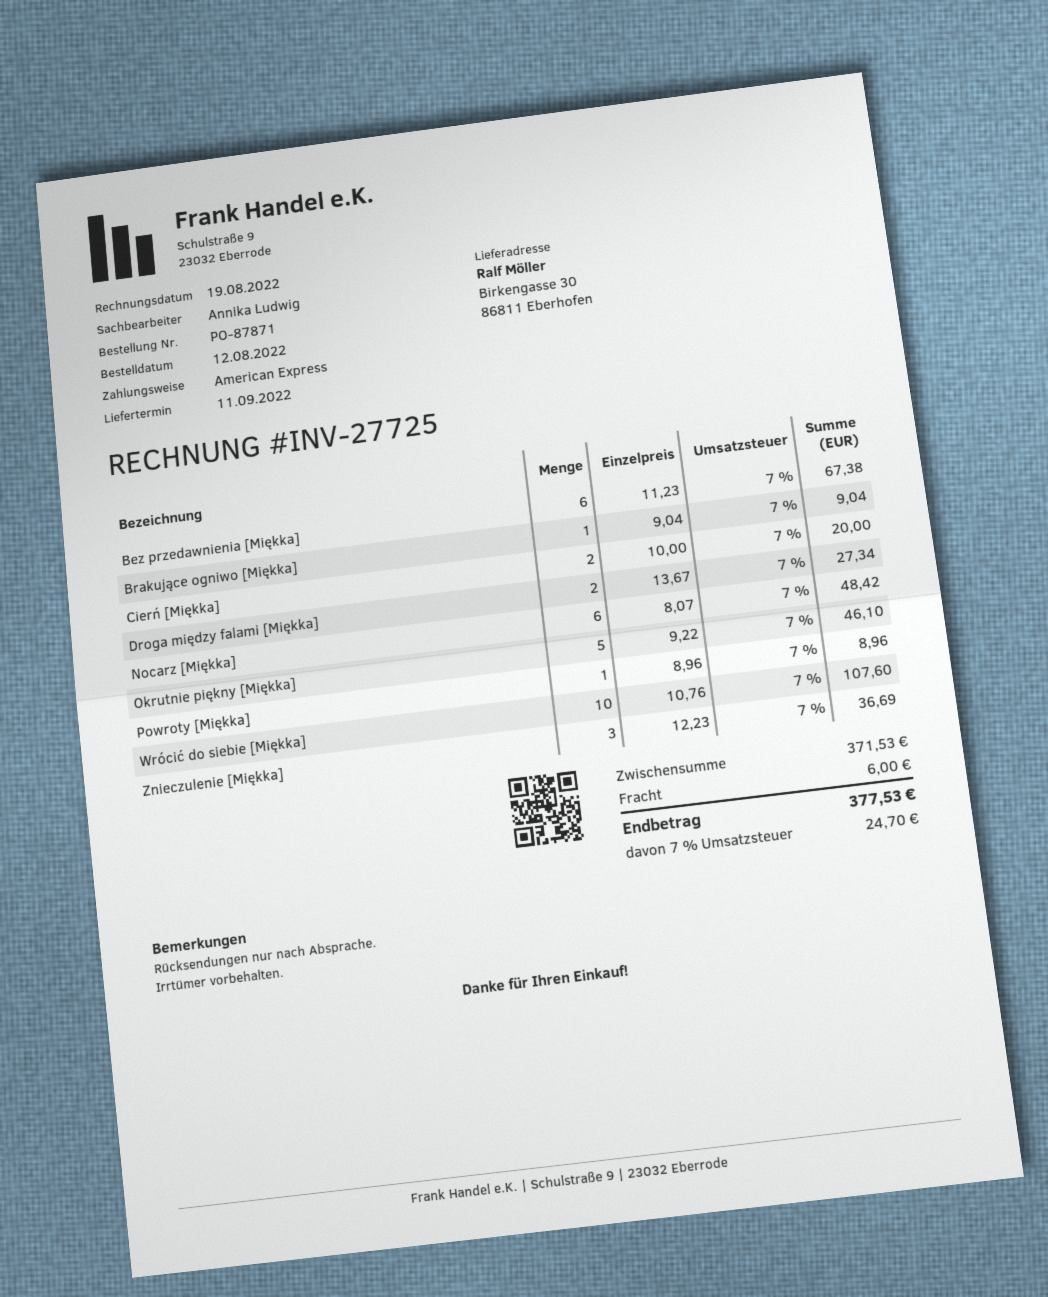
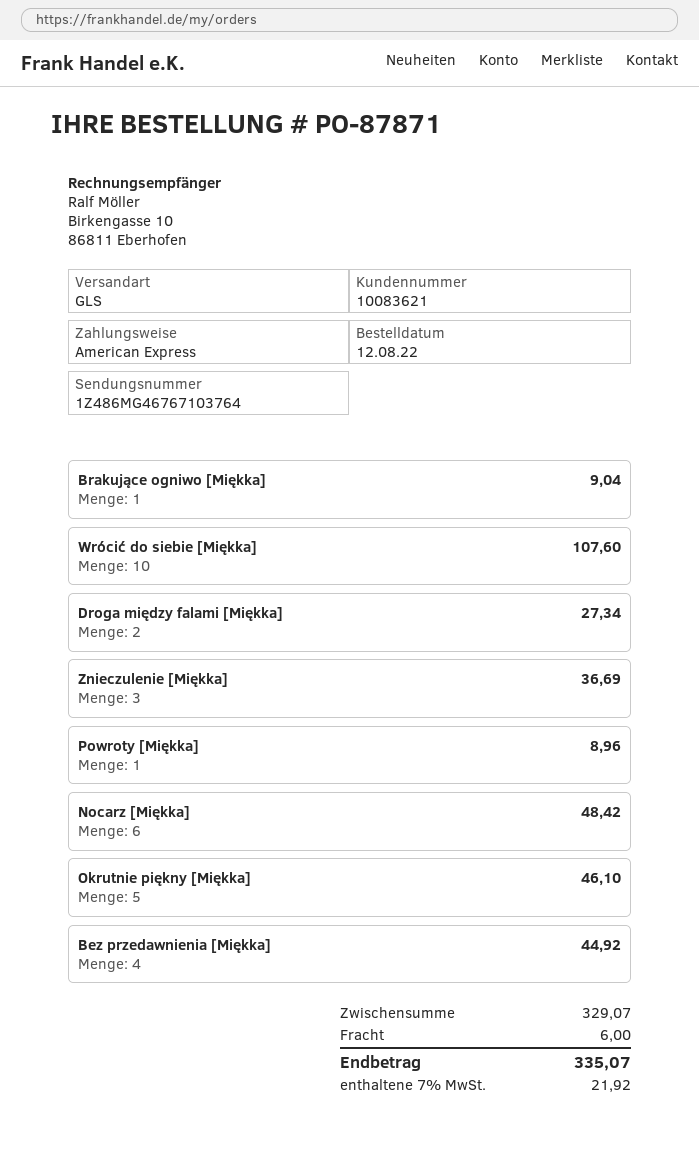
Bez przedawnienia [Miękka]: 6 for 67.38 -> 4 for 44.92
Cierń [Miękka]: 2 for 20.00 -> none
subtotal: 371.53 -> 329.07
tax: 7% = 24.70 -> 7% = 21.92
total: 377.53 -> 335.07

